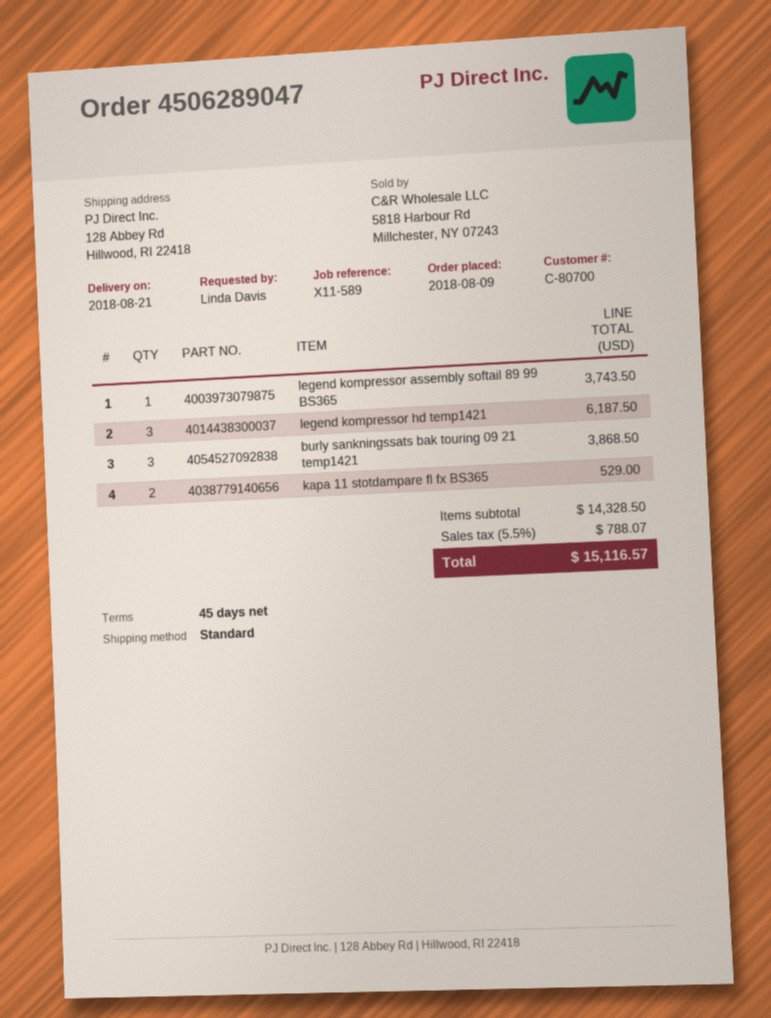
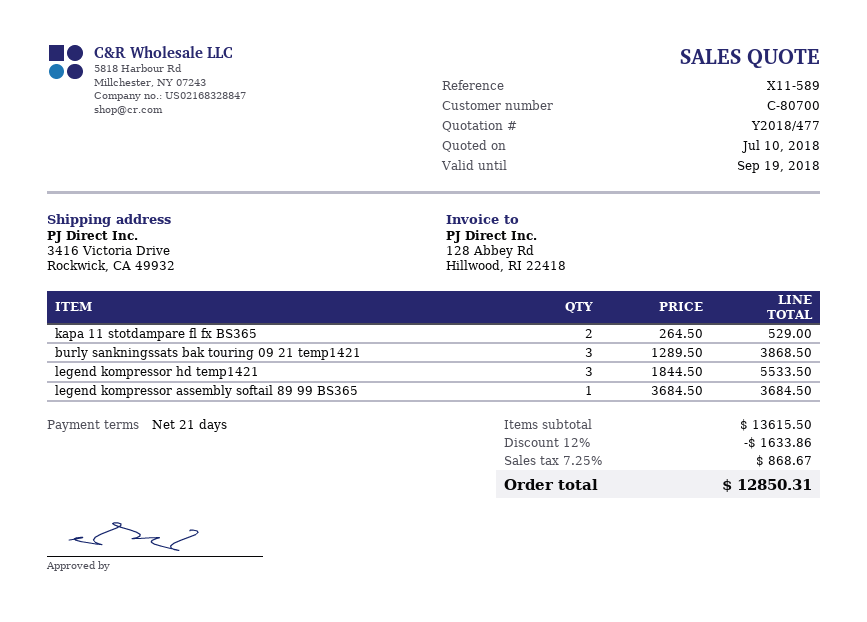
payment terms: 45 days -> 21 days
ship to: 128 Abbey Rd, Hillwood, RI 22418 -> 3416 Victoria Drive, Rockwick, CA 49932
legend kompressor assembly softail 89 99 BS365: 1 for 3743.50 -> 1 for 3684.50
legend kompressor hd temp1421: 3 for 6187.50 -> 3 for 5533.50
subtotal: 14328.50 -> 13615.50
discount: none -> 12% = 1633.86
tax: 5.5% = 788.07 -> 7.25% = 868.67
total: 15116.57 -> 12850.31

